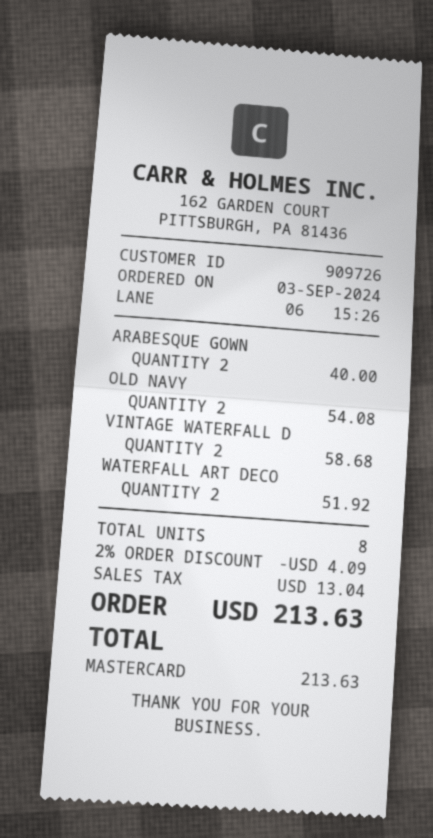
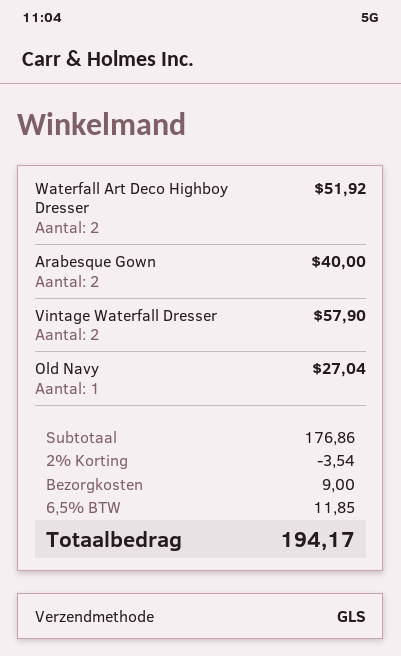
OLD NAVY: 2 for 54.08 -> 1 for 27.04
VINTAGE WATERFALL D: 2 for 58.68 -> 2 for 57.90
discount: 2% = 4.09 -> 2% = 3.54
shipping: none -> 9.00
tax: 13.04 -> 11.85
total: 213.63 -> 194.17

